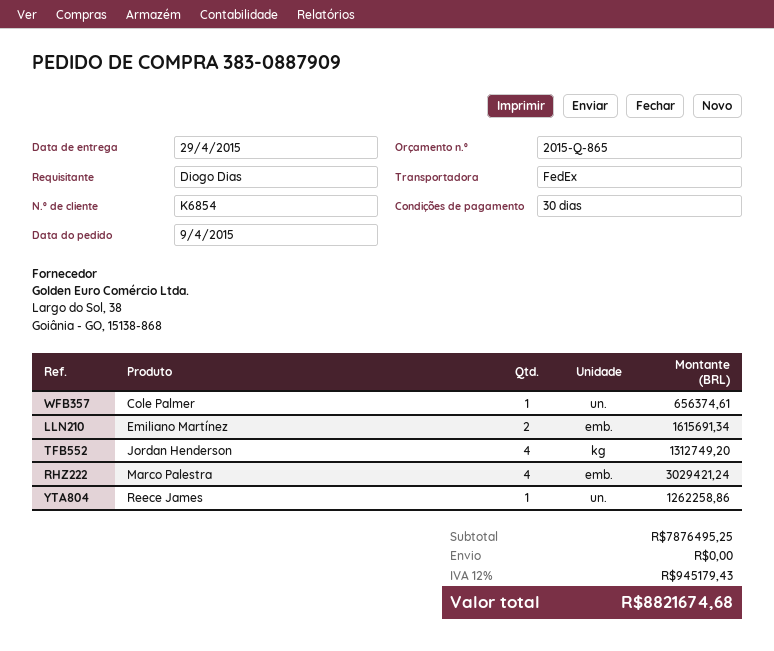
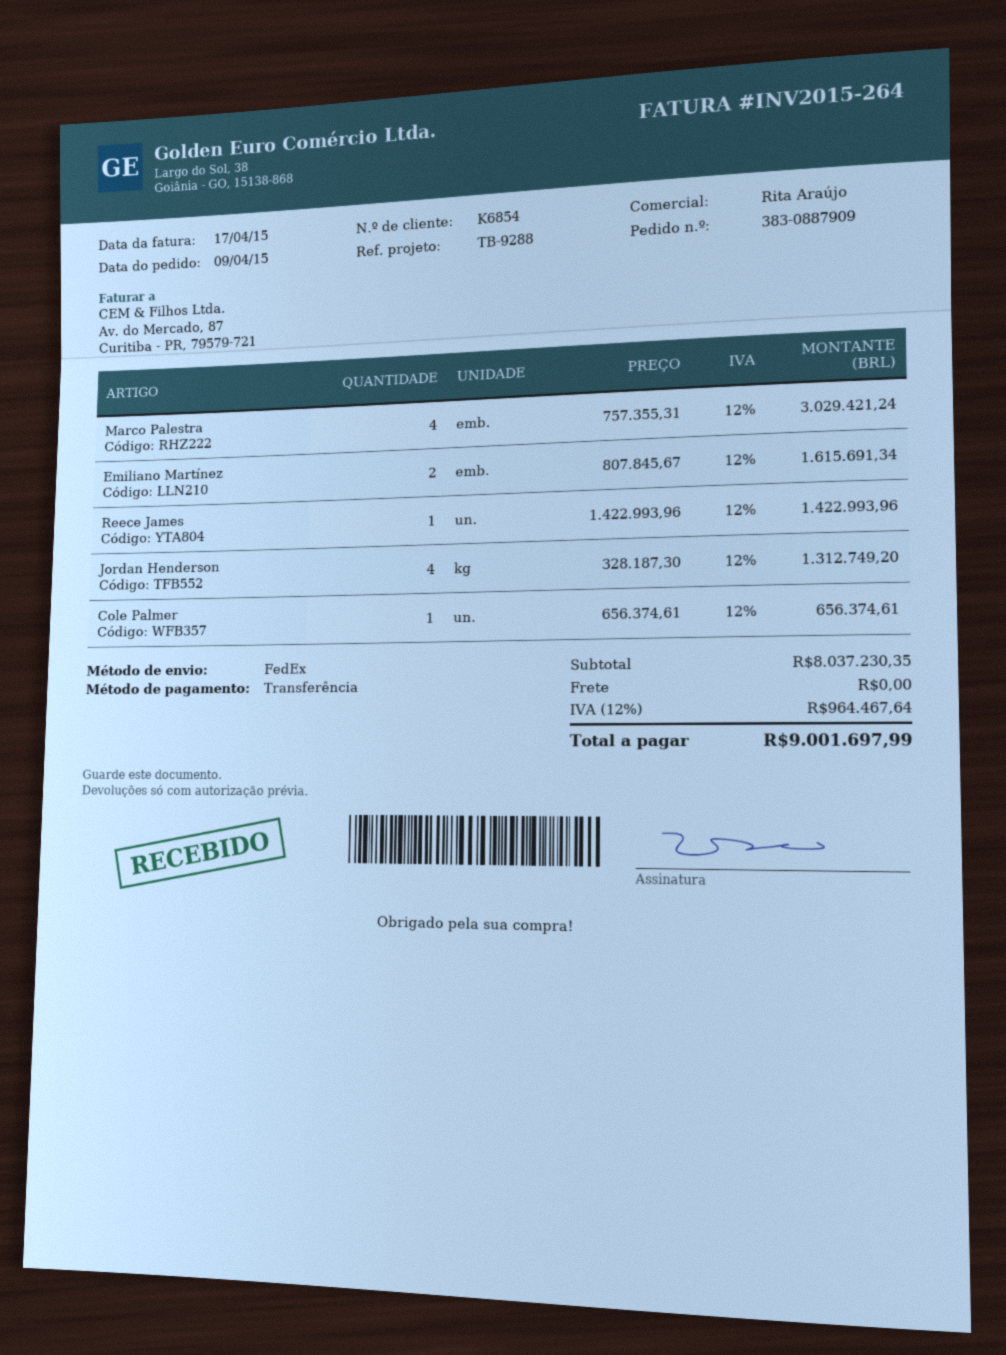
Reece James: 1 for 1262258.86 -> 1 for 1422993.96
subtotal: 7876495.25 -> 8037230.35
tax: 12% = 945179.43 -> 12% = 964467.64
total: 8821674.68 -> 9001697.99

